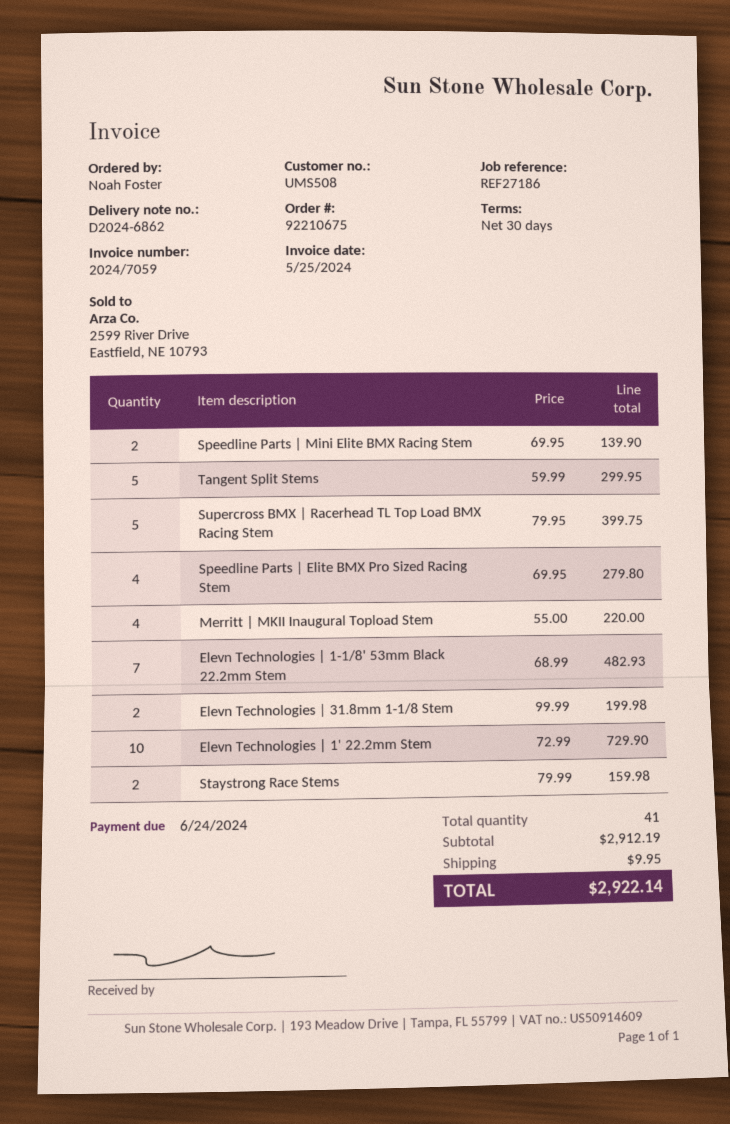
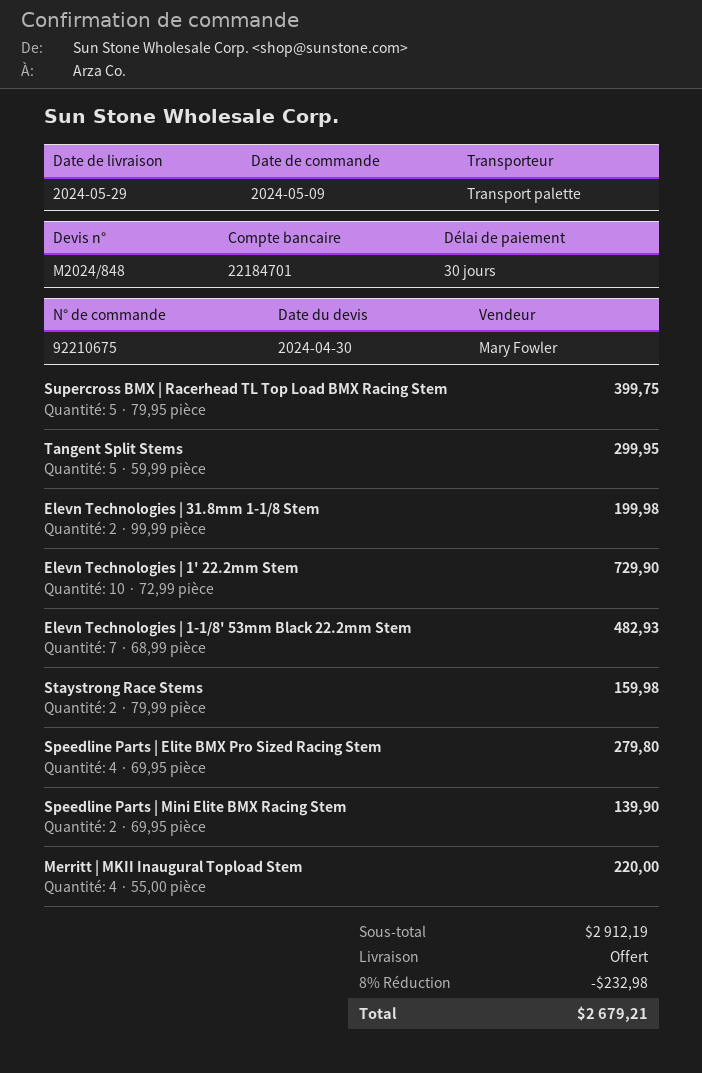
discount: none -> 8% = 232.98
shipping: 9.95 -> 0.00
total: 2922.14 -> 2679.21

